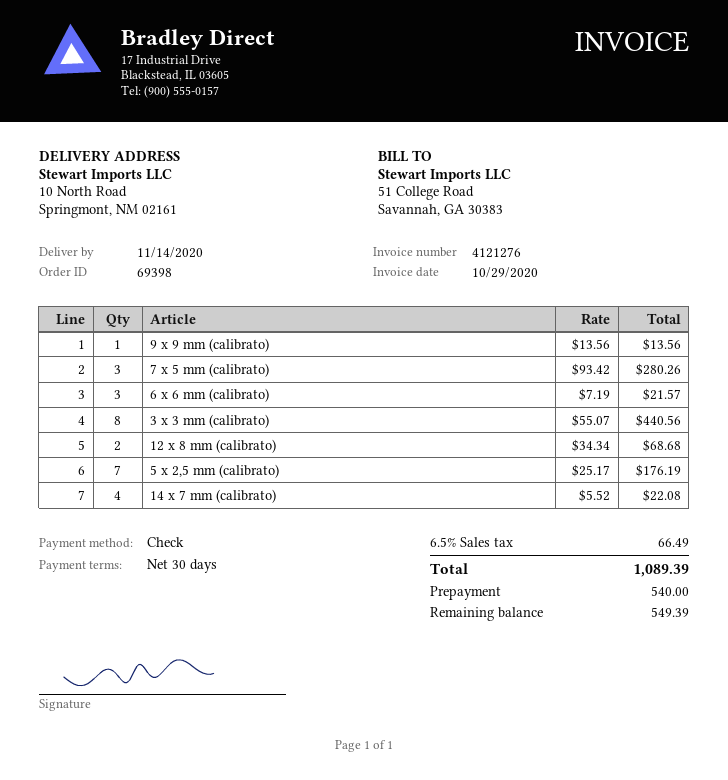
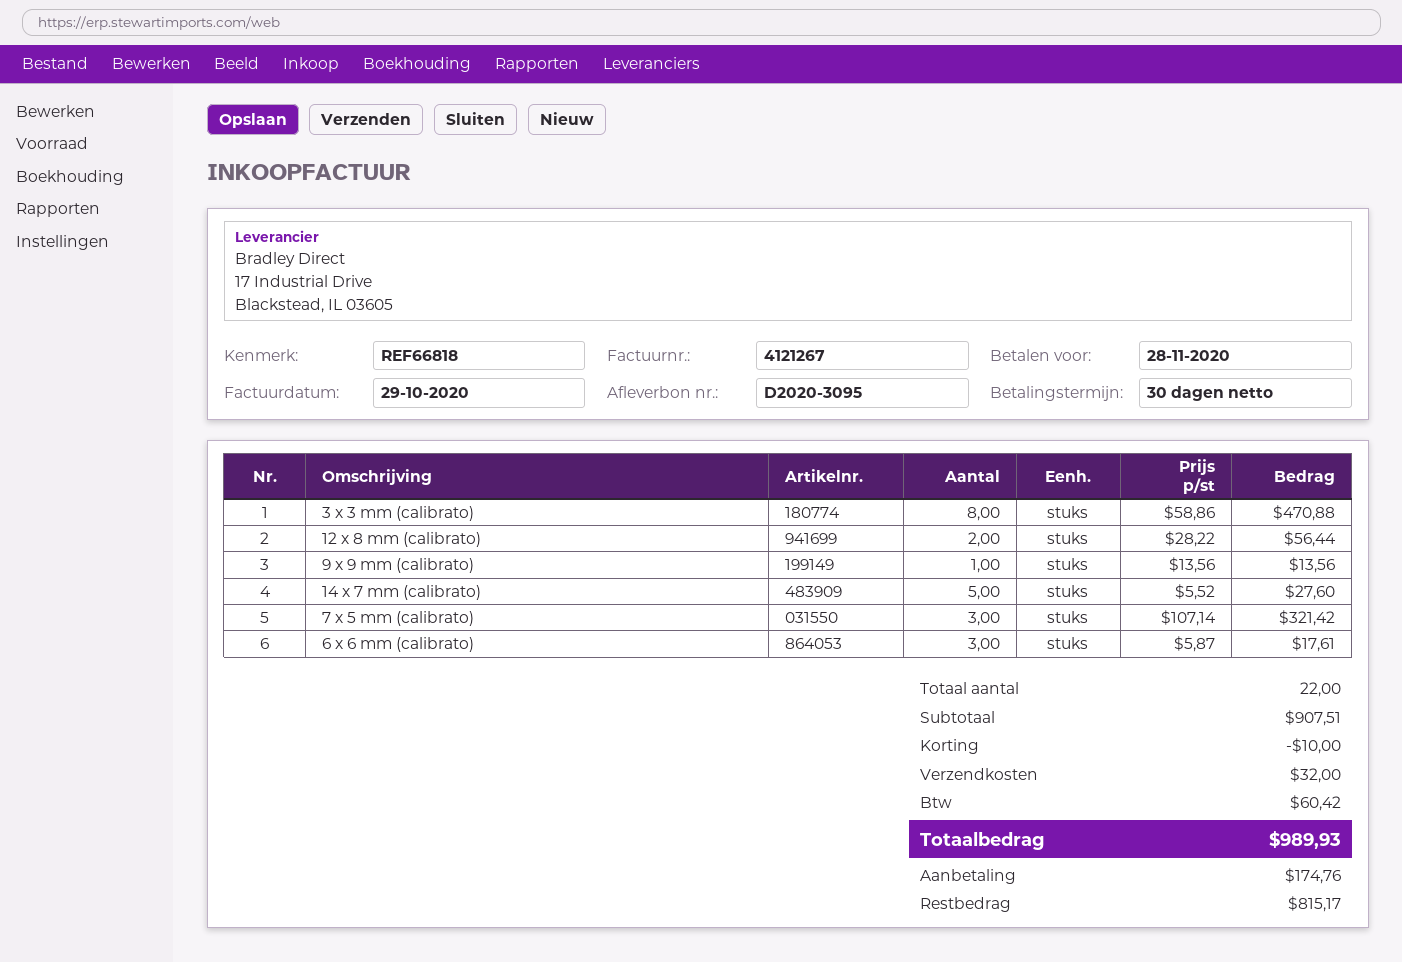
invoice number: 4121276 -> 4121267
7 x 5 mm (calibrato): 3 x 93.42 = 280.26 -> 3 x 107.14 = 321.42
6 x 6 mm (calibrato): 3 x 7.19 = 21.57 -> 3 x 5.87 = 17.61
3 x 3 mm (calibrato): 8 x 55.07 = 440.56 -> 8 x 58.86 = 470.88
12 x 8 mm (calibrato): 2 x 34.34 = 68.68 -> 2 x 28.22 = 56.44
5 x 2,5 mm (calibrato): 7 x 25.17 = 176.19 -> none
14 x 7 mm (calibrato): 4 x 5.52 = 22.08 -> 5 x 5.52 = 27.60
discount: none -> 10.00
shipping: none -> 32.00
tax: 66.49 -> 60.42
total: 1089.39 -> 989.93
deposit: 540.00 -> 174.76
balance: 549.39 -> 815.17

